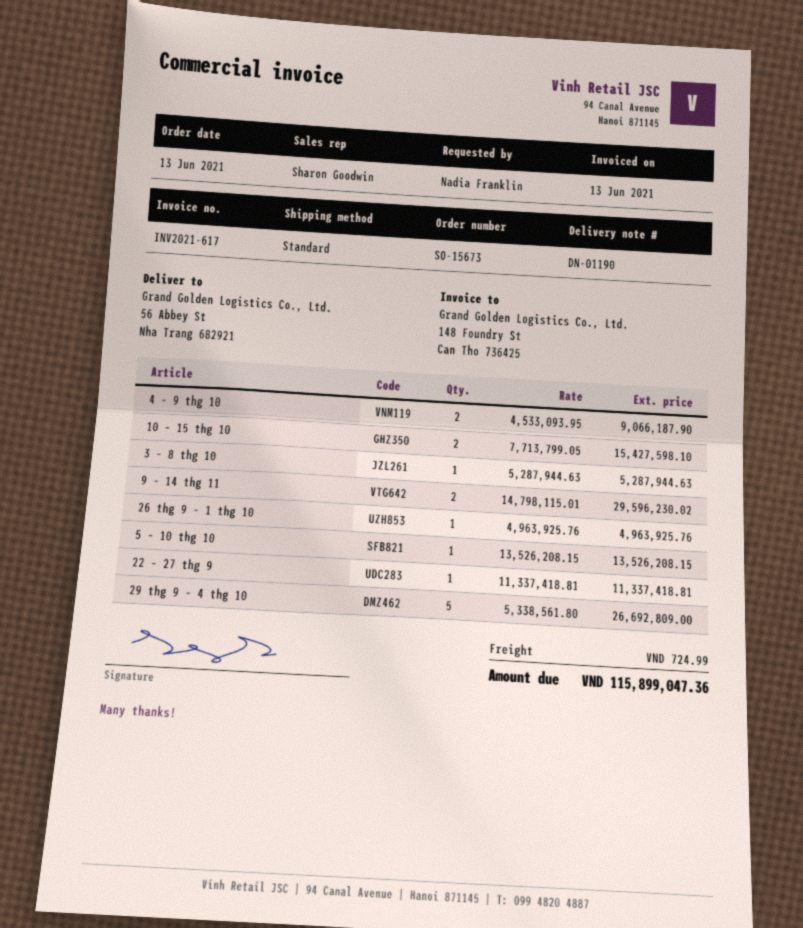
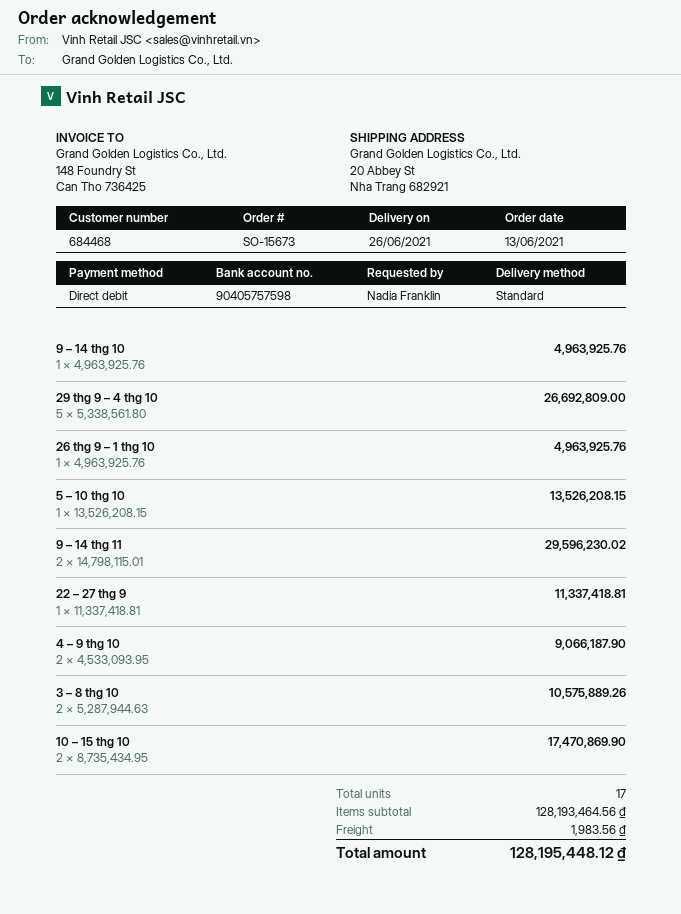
ship to: 56 Abbey St, Nha Trang 682921 -> 20 Abbey St, Nha Trang 682921
10 – 15 thg 10: 2 x 7713799.05 = 15427598.10 -> 2 x 8735434.95 = 17470869.90
3 – 8 thg 10: 1 x 5287944.63 = 5287944.63 -> 2 x 5287944.63 = 10575889.26
9 – 14 thg 10: none -> 1 x 4963925.76 = 4963925.76
shipping: 724.99 -> 1983.56
total: 115899047.36 -> 128195448.12

